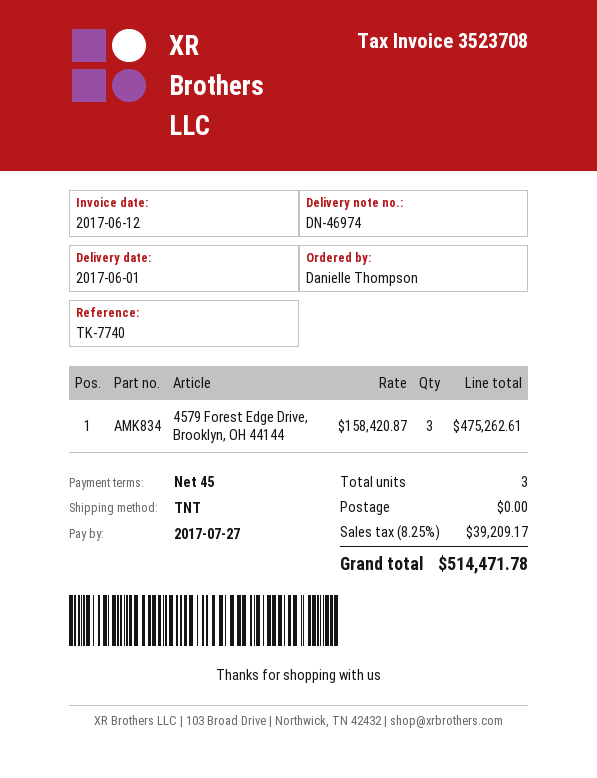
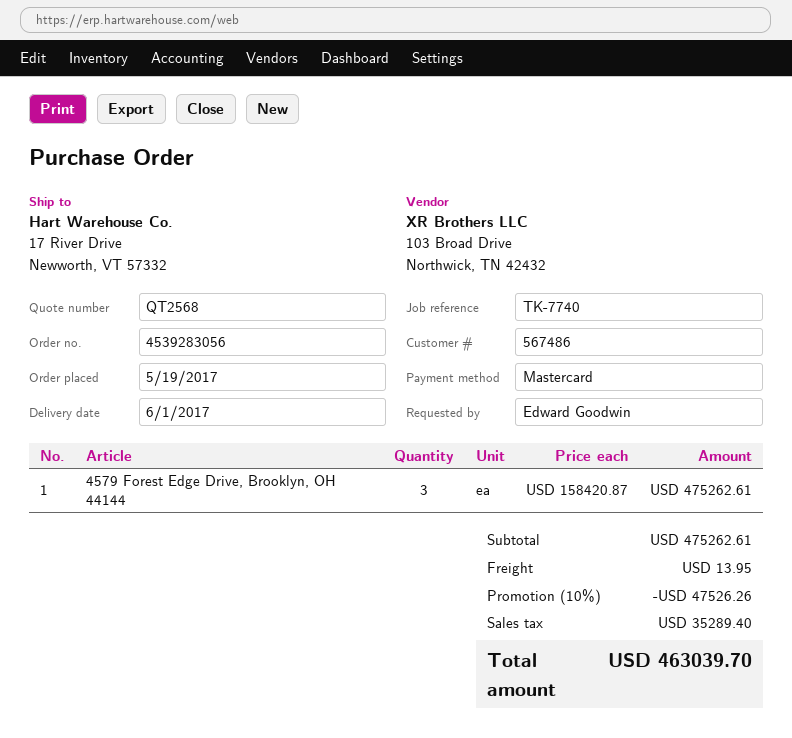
ordered by: Danielle Thompson -> Edward Goodwin
discount: none -> 10% = 47526.26
shipping: 0.00 -> 13.95
tax: 39209.17 -> 35289.40
total: 514471.78 -> 463039.70

